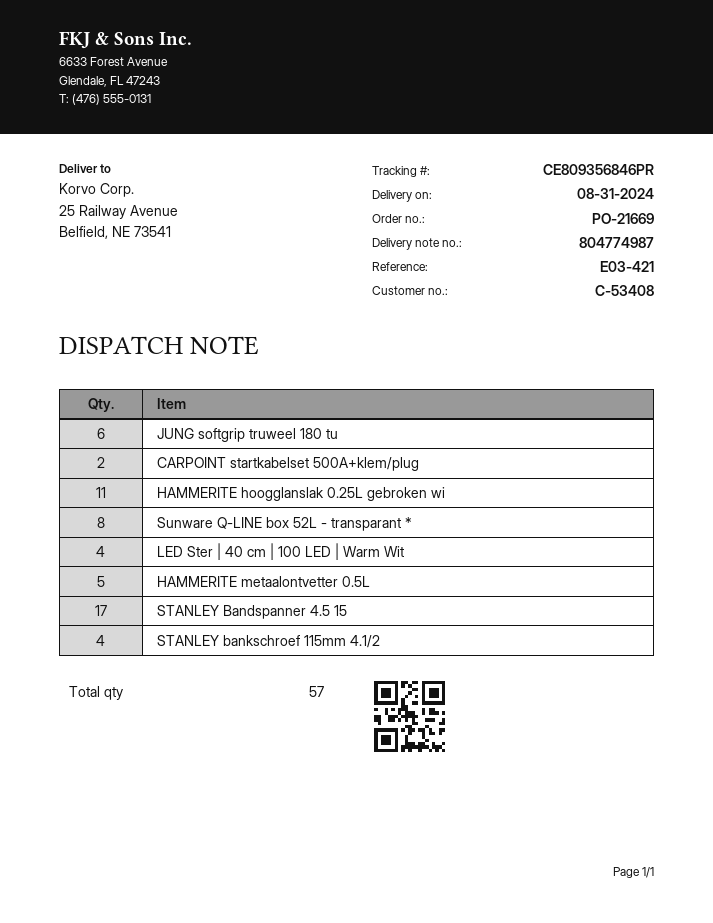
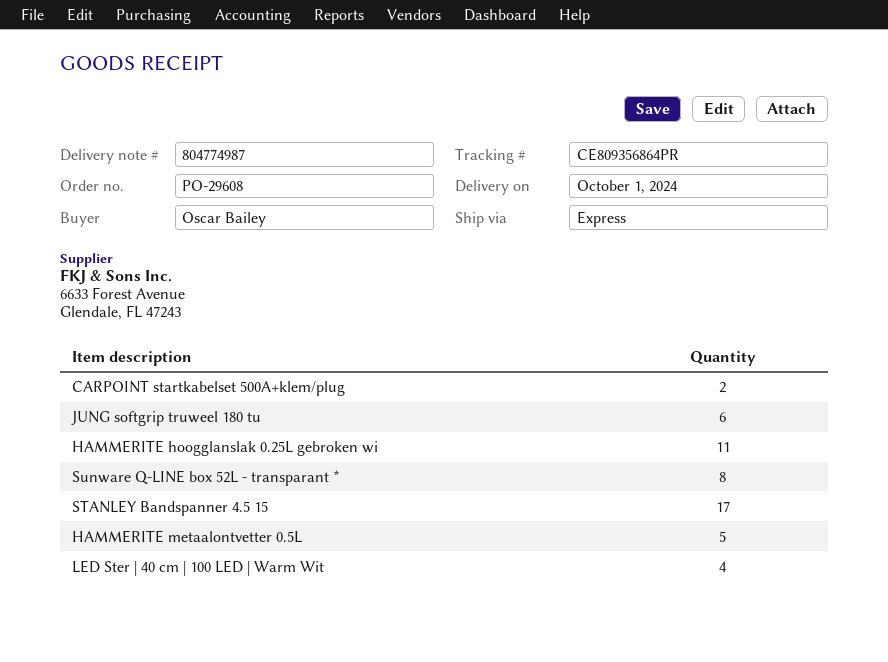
order number: PO-21669 -> PO-29608
delivery date: 2024-08-31 -> 2024-10-01
tracking number: CE809356846PR -> CE809356864PR
STANLEY bankschroef 115mm 4.1/2: 4 -> none

